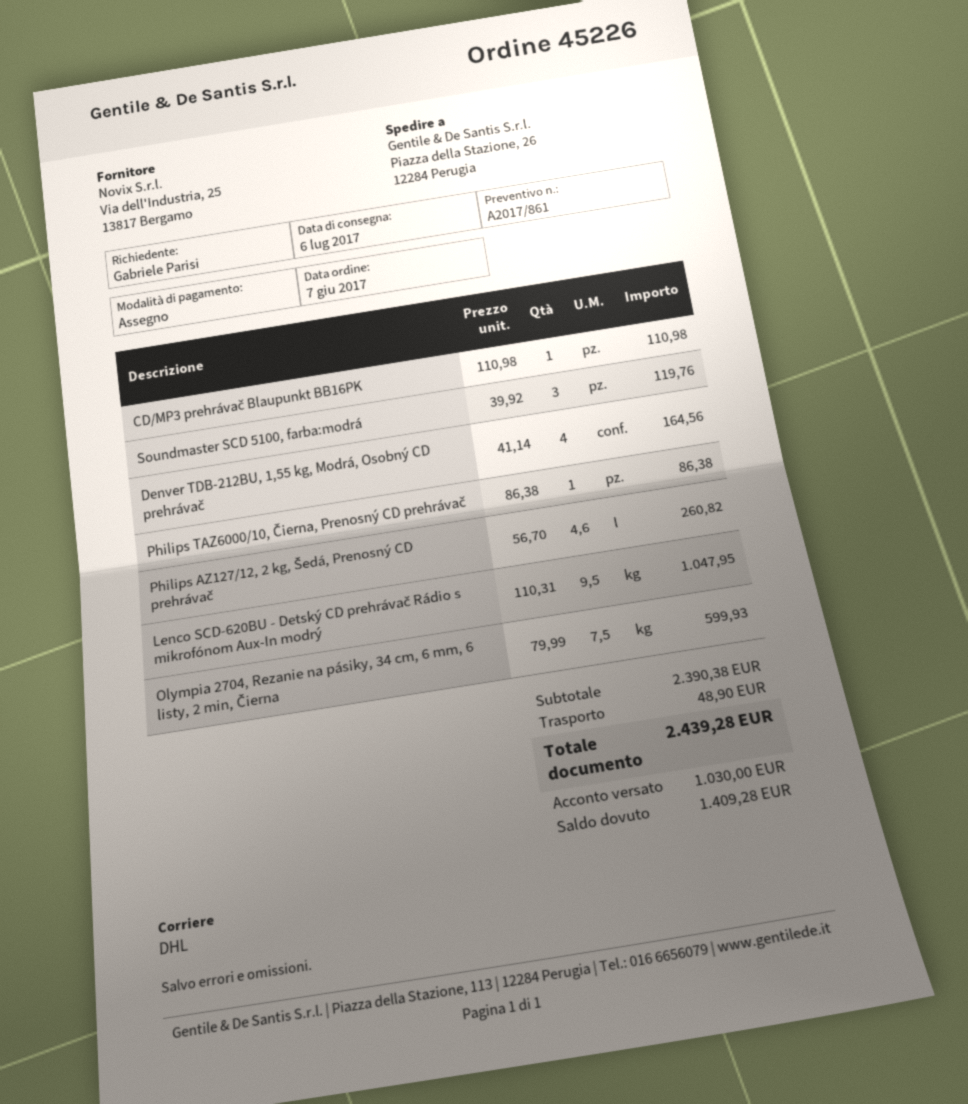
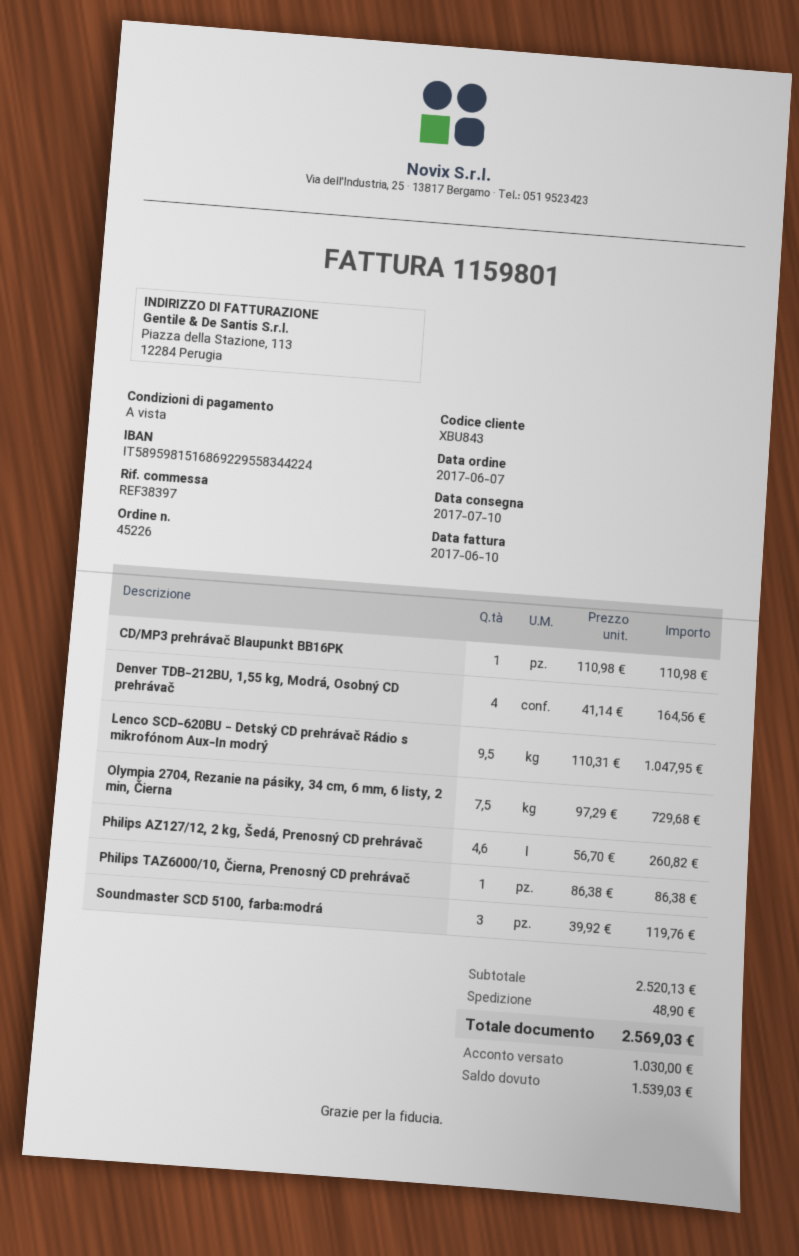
delivery date: 2017-07-06 -> 2017-07-10
Olympia 2704, Rezanie na pásiky, 34 cm, 6 mm, 6 listy, 2 min, Čierna: 7.5 x 79.99 = 599.93 -> 7.5 x 97.29 = 729.68
subtotal: 2390.38 -> 2520.13
total: 2439.28 -> 2569.03
balance: 1409.28 -> 1539.03

